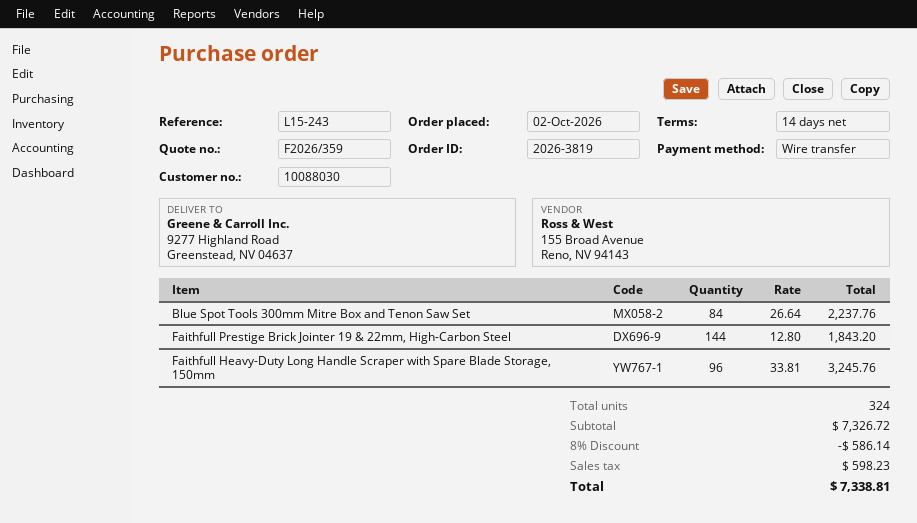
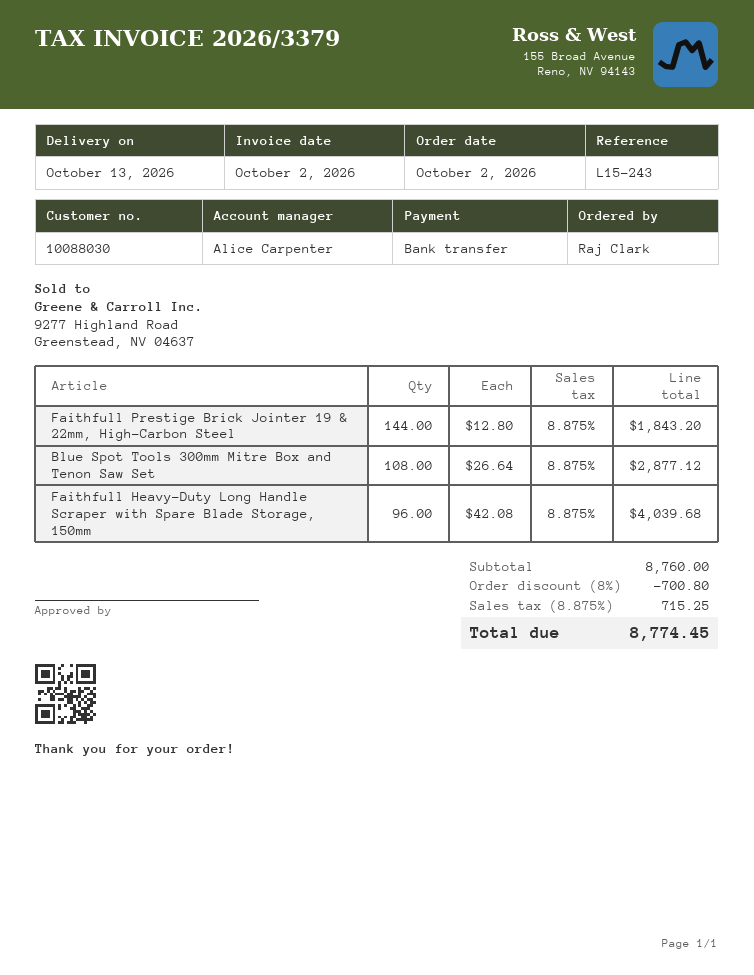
Blue Spot Tools 300mm Mitre Box and Tenon Saw Set: 84 x 26.64 = 2237.76 -> 108 x 26.64 = 2877.12
Faithfull Heavy-Duty Long Handle Scraper with Spare Blade Storage, 150mm: 96 x 33.81 = 3245.76 -> 96 x 42.08 = 4039.68
subtotal: 7326.72 -> 8760.00
discount: 8% = 586.14 -> 8% = 700.80
tax: 598.23 -> 715.25
total: 7338.81 -> 8774.45

